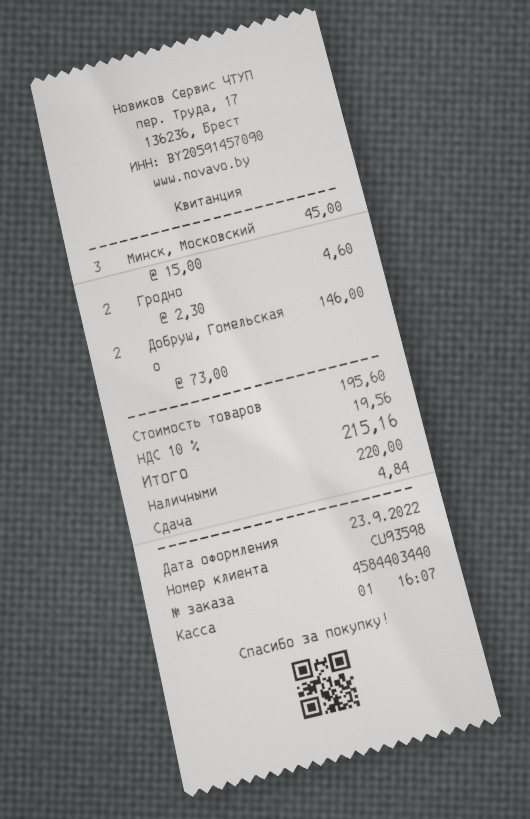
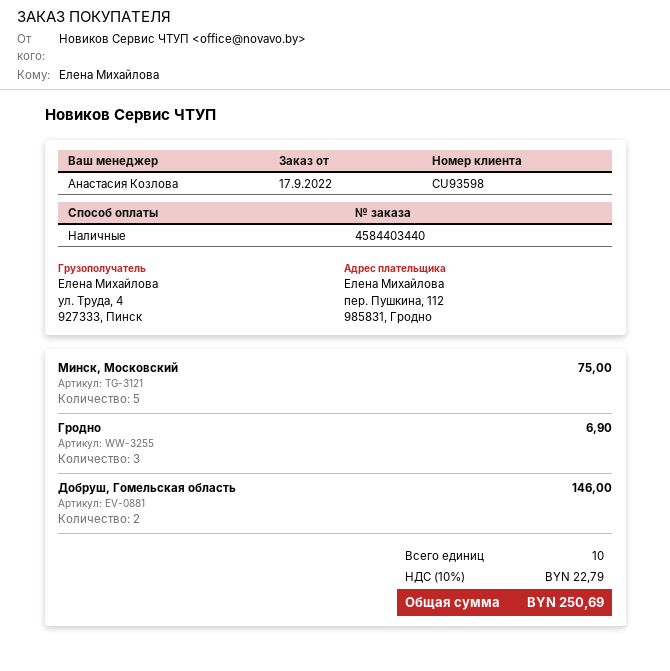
order date: 2022-09-23 -> 2022-09-17
Минск, Московский: 3 for 45.00 -> 5 for 75.00
Гродно: 2 for 4.60 -> 3 for 6.90
tax: 10% = 19.56 -> 10% = 22.79
total: 215.16 -> 250.69

